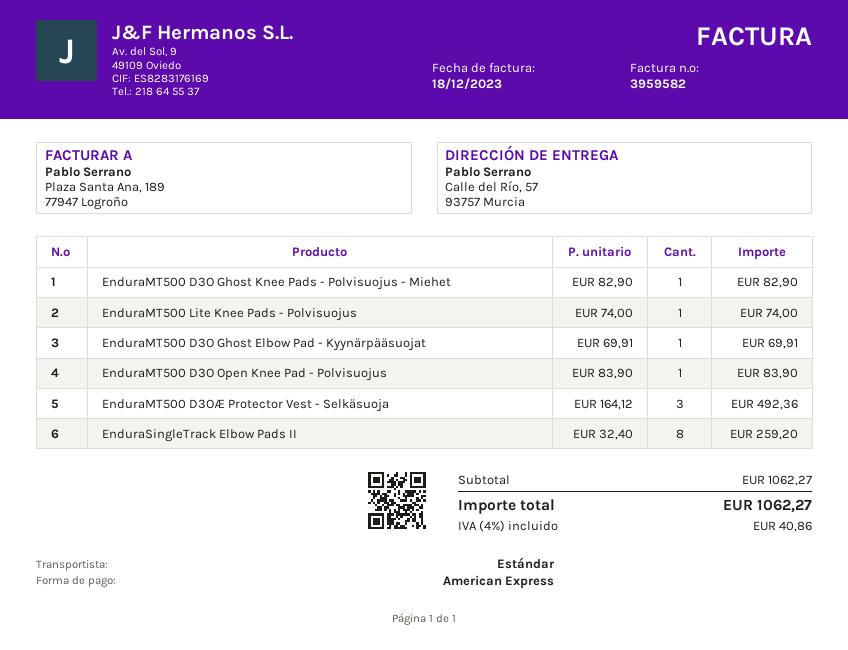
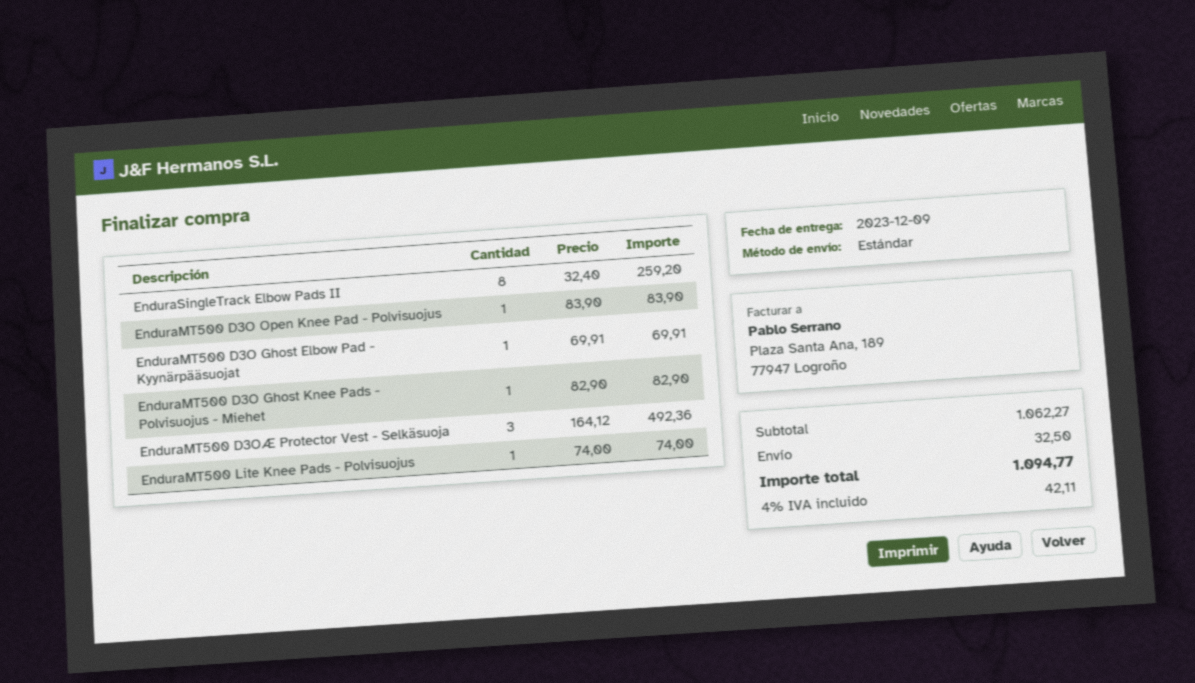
shipping: none -> 32.50
tax: 4% = 40.86 -> 4% = 42.11
total: 1062.27 -> 1094.77

